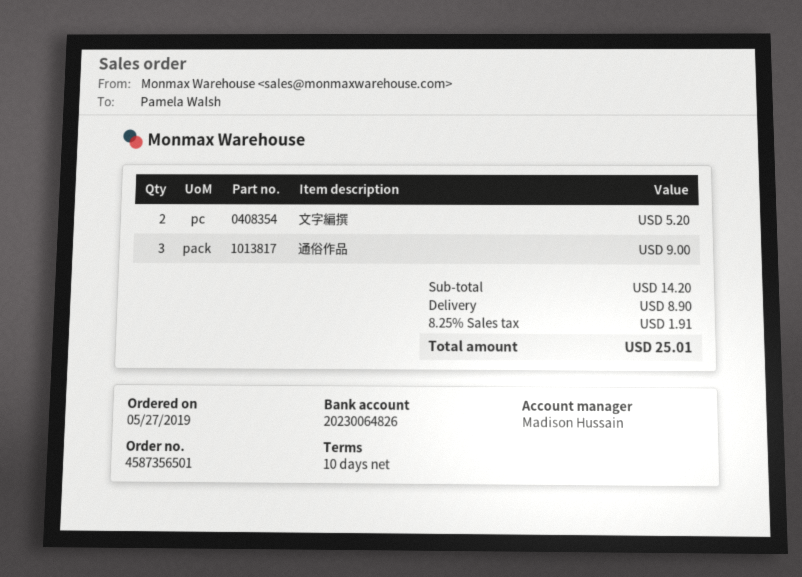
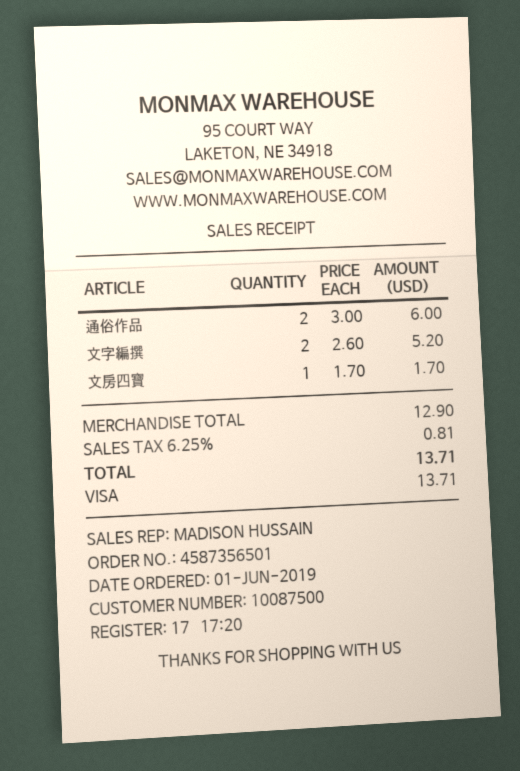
order date: 2019-05-27 -> 2019-06-01
通俗作品: 3 for 9.00 -> 2 for 6.00
文房四寶: none -> 1 for 1.70
subtotal: 14.20 -> 12.90
shipping: 8.90 -> none
tax: 8.25% = 1.91 -> 6.25% = 0.81
total: 25.01 -> 13.71

